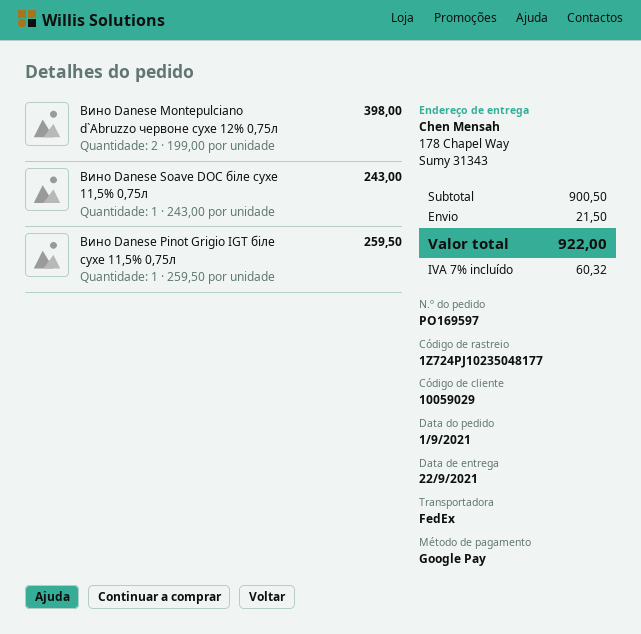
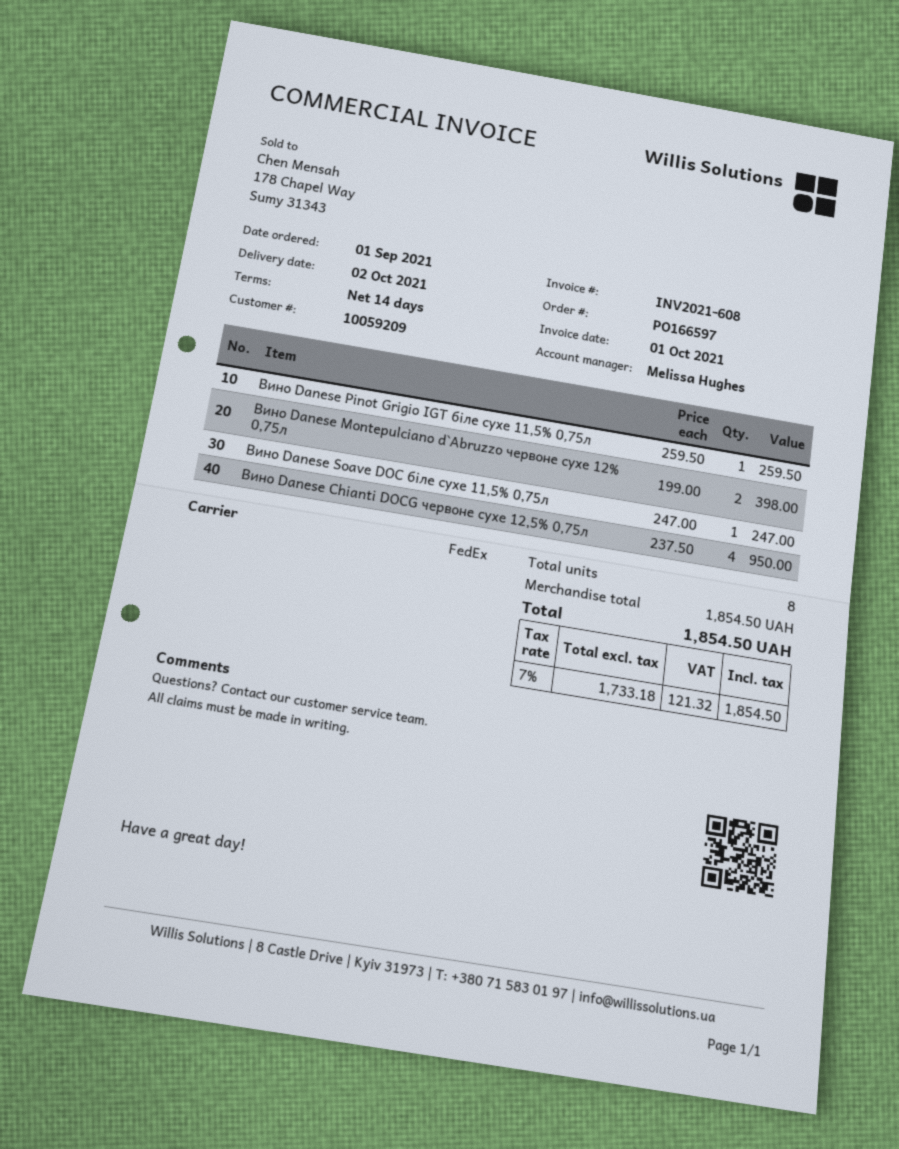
order number: PO169597 -> PO166597
delivery date: 2021-09-22 -> 2021-10-02
customer number: 10059029 -> 10059209
Вино Danese Soave DOC біле сухе 11,5% 0,75л: 1 x 243.00 = 243.00 -> 1 x 247.00 = 247.00
Вино Danese Chianti DOCG червоне сухе 12,5% 0,75л: none -> 4 x 237.50 = 950.00
subtotal: 900.50 -> 1854.50
shipping: 21.50 -> none
tax: 7% = 60.32 -> 7% = 121.32
total: 922.00 -> 1854.50

